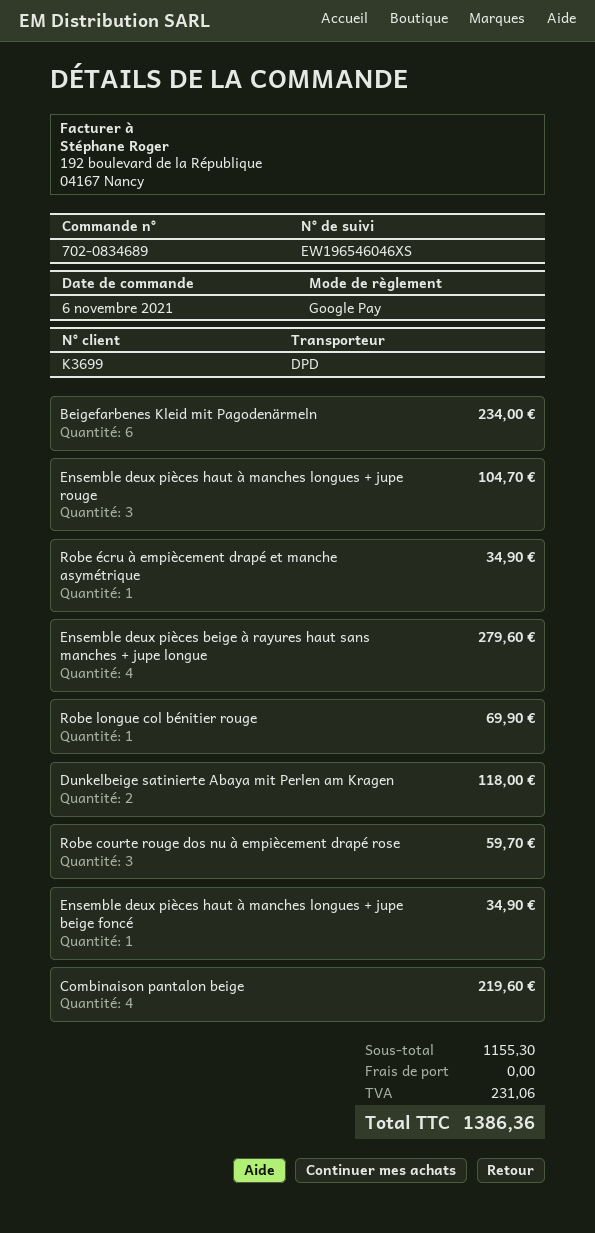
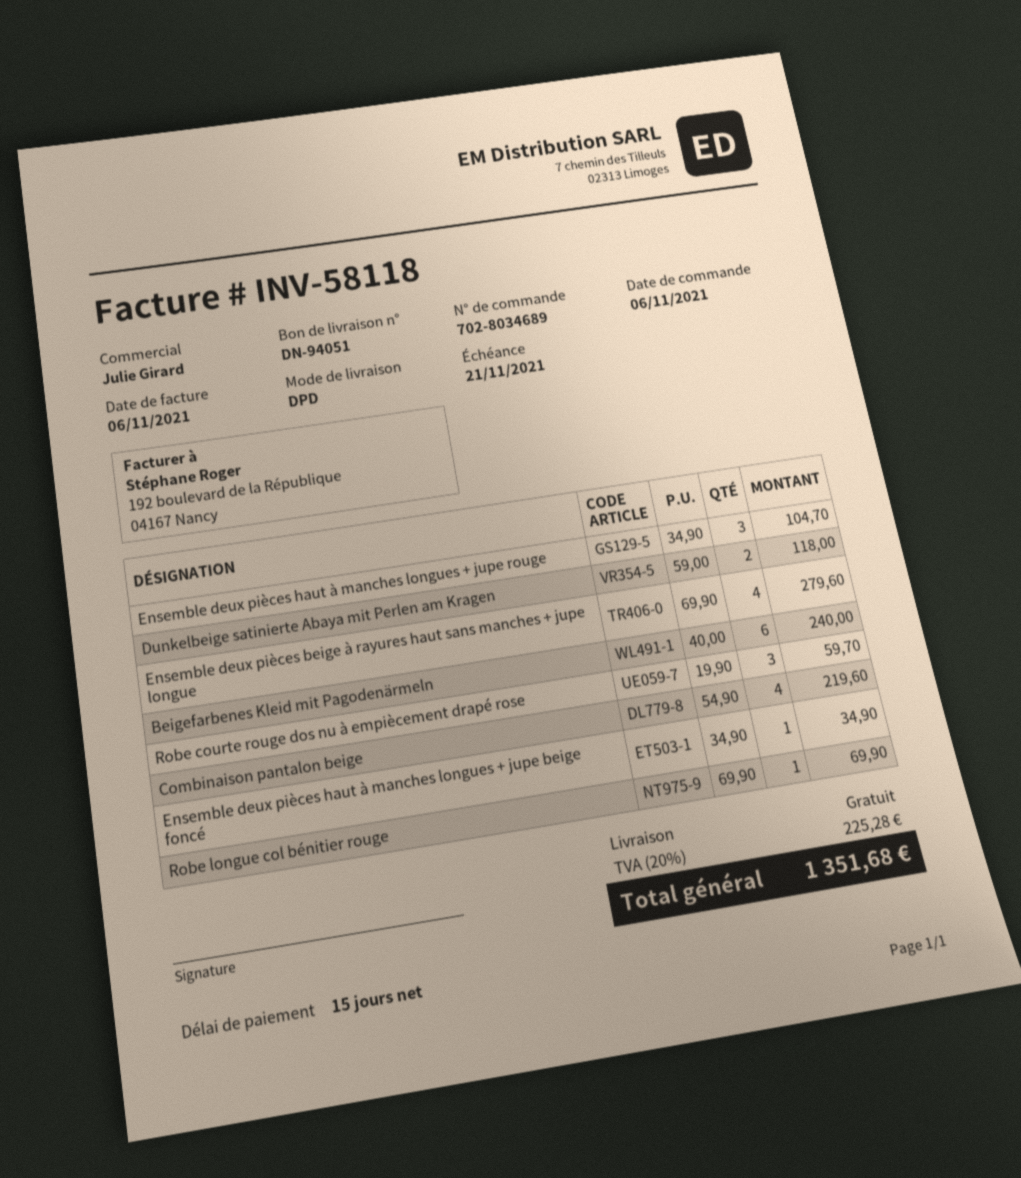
order number: 702-0834689 -> 702-8034689
Beigefarbenes Kleid mit Pagodenärmeln: 6 for 234.00 -> 6 for 240.00
Robe écru à empiècement drapé et manche asymétrique: 1 for 34.90 -> none
tax: 231.06 -> 225.28
total: 1386.36 -> 1351.68

